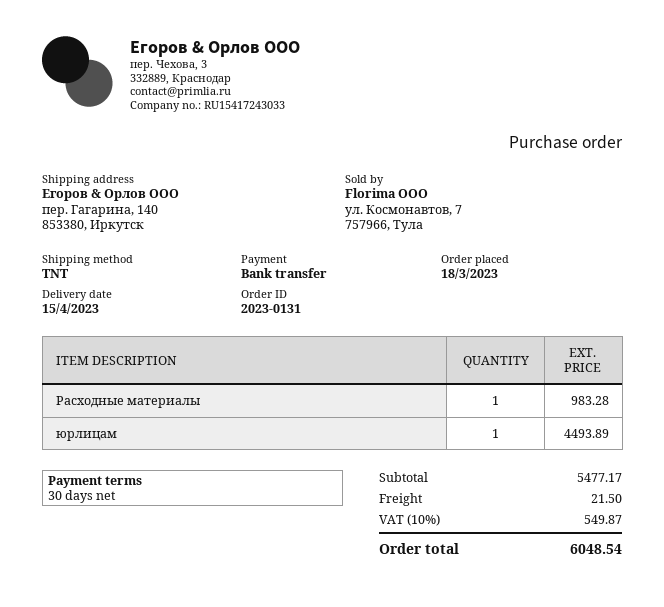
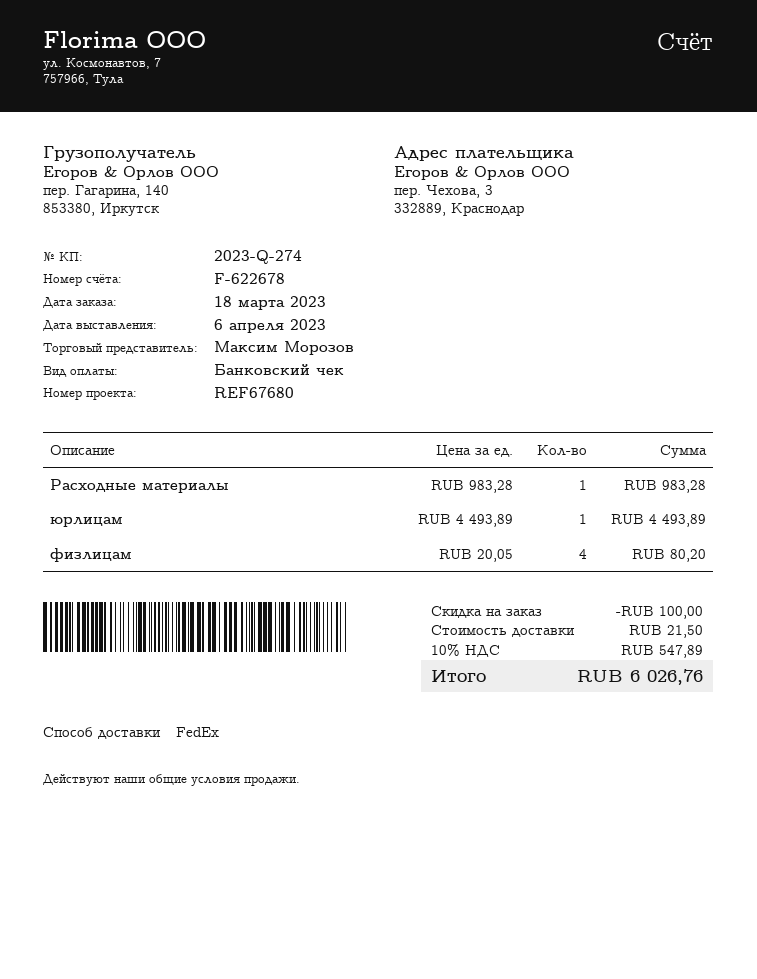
payment method: bank transfer -> cheque
shipping method: TNT -> FedEx
физлицам: none -> 4 for 80.20
discount: none -> 100.00
tax: 10% = 549.87 -> 10% = 547.89
total: 6048.54 -> 6026.76

